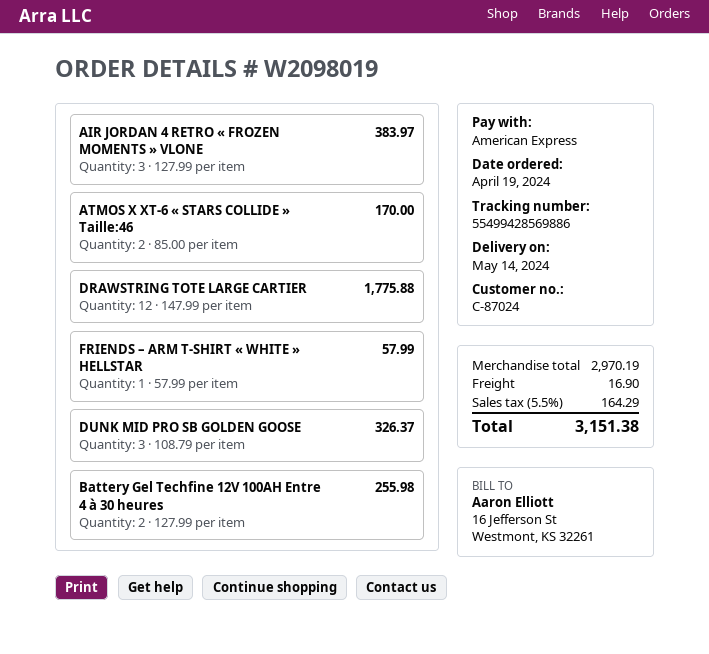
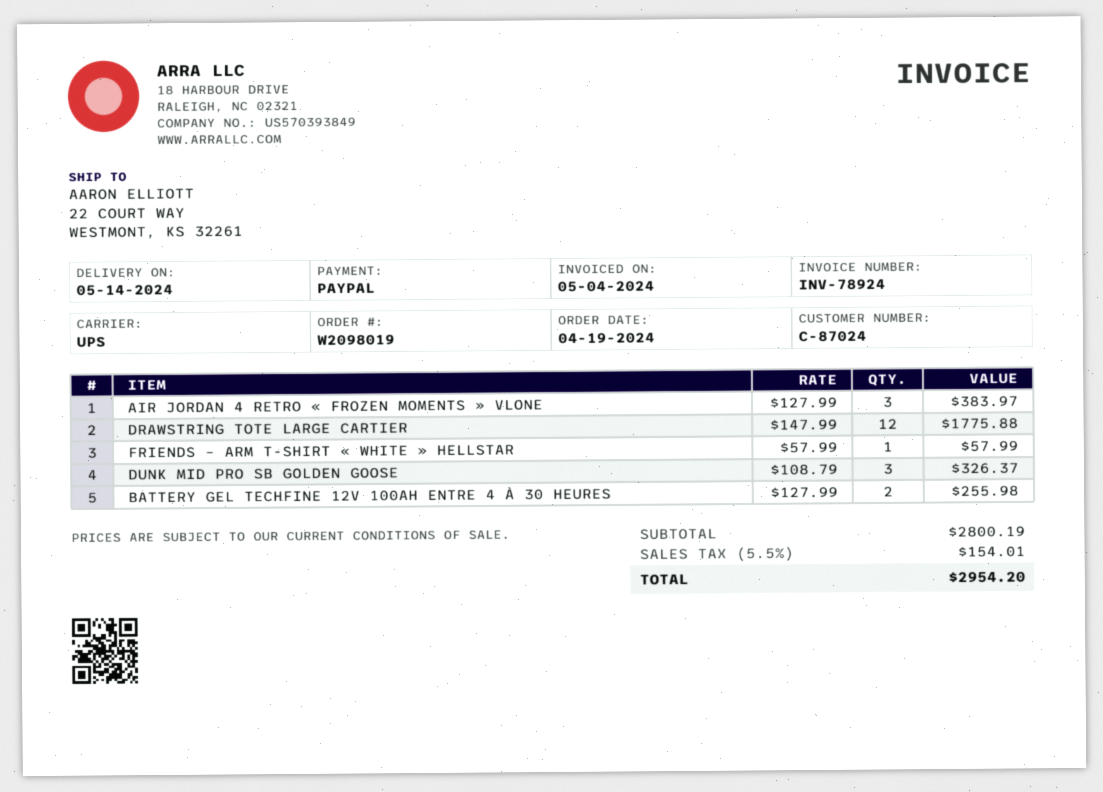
payment method: American Express -> PayPal
ATMOS X XT-6 « STARS COLLIDE » Taille:46: 2 x 85.00 = 170.00 -> none
subtotal: 2970.19 -> 2800.19
shipping: 16.90 -> none
tax: 5.5% = 164.29 -> 5.5% = 154.01
total: 3151.38 -> 2954.20

